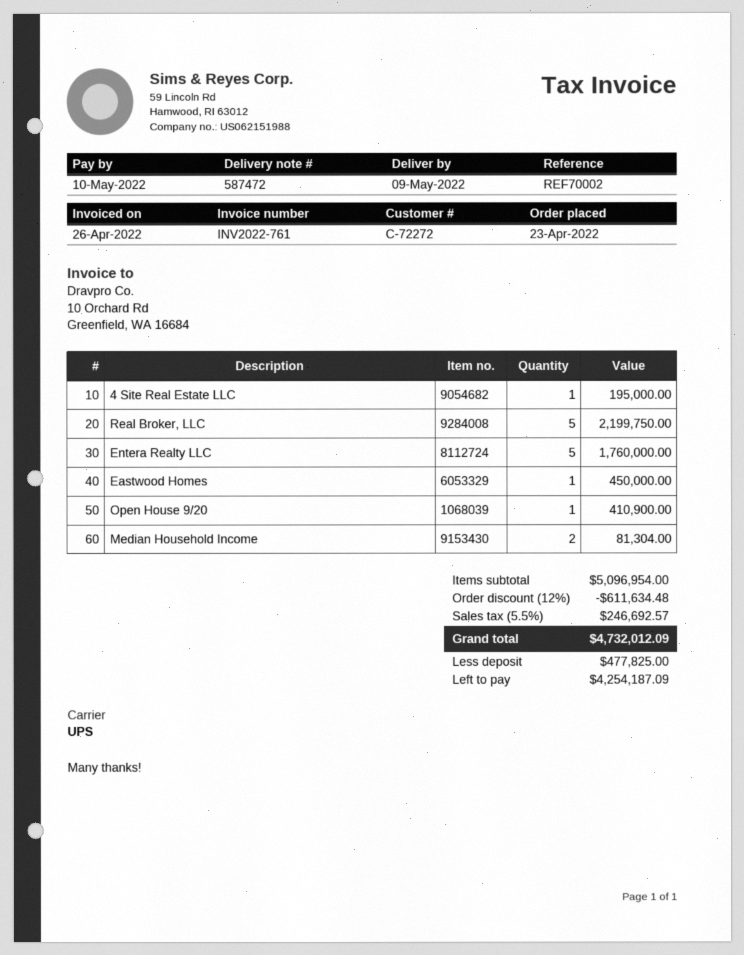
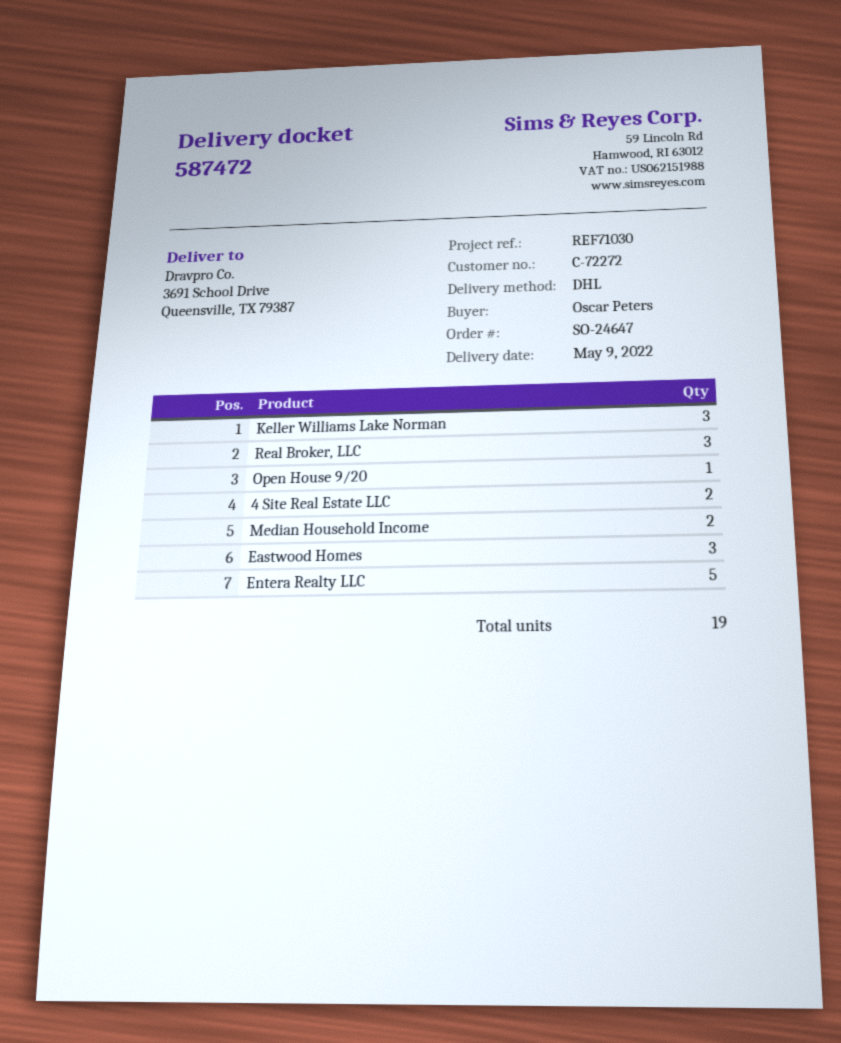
reference: REF70002 -> REF71030
shipping method: UPS -> DHL
4 Site Real Estate LLC: 1 -> 2
Real Broker, LLC: 5 -> 3
Eastwood Homes: 1 -> 3
Keller Williams Lake Norman: none -> 3

